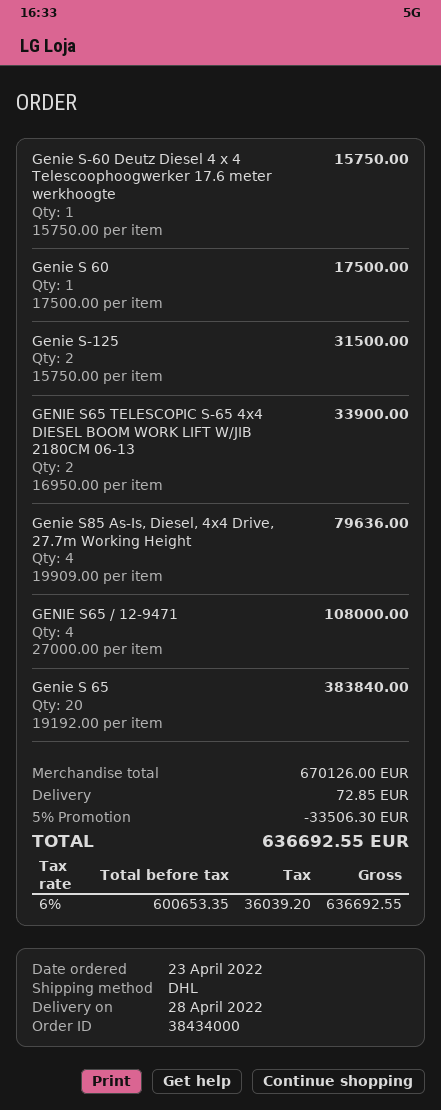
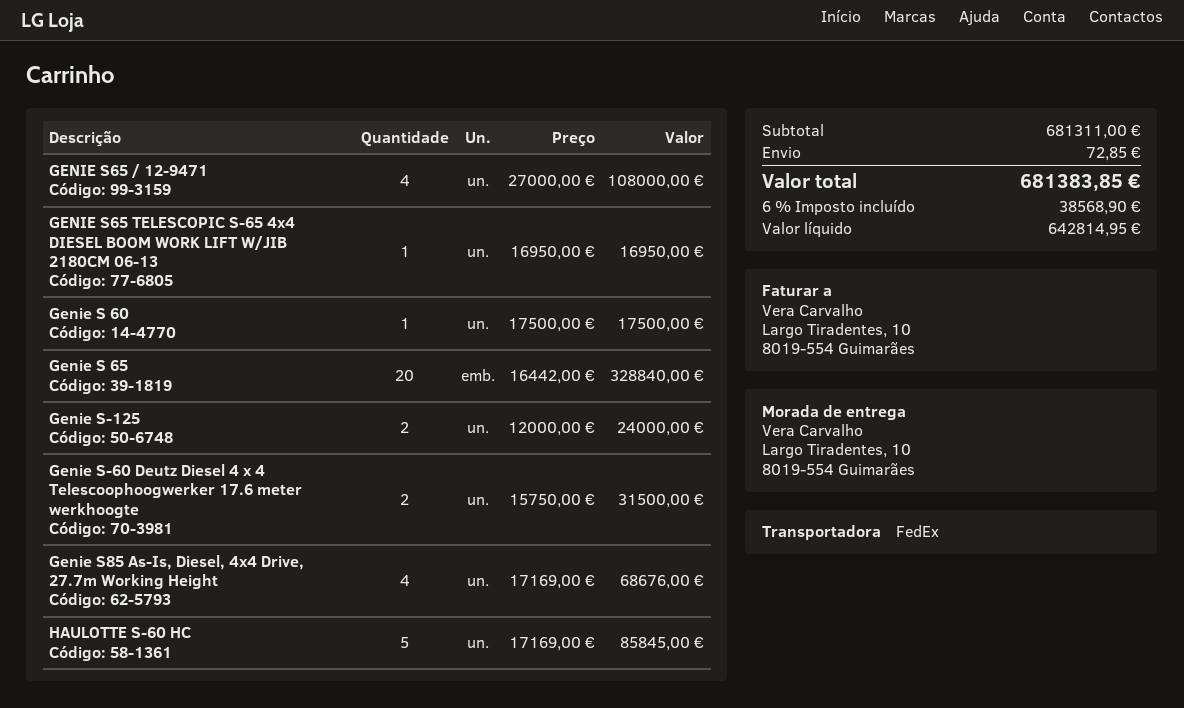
shipping method: DHL -> FedEx
Genie S-60 Deutz Diesel 4 x 4 Telescoophoogwerker 17.6 meter werkhoogte: 1 x 15750.00 = 15750.00 -> 2 x 15750.00 = 31500.00
Genie S-125: 2 x 15750.00 = 31500.00 -> 2 x 12000.00 = 24000.00
GENIE S65 TELESCOPIC S-65 4x4 DIESEL BOOM WORK LIFT W/JIB 2180CM 06-13: 2 x 16950.00 = 33900.00 -> 1 x 16950.00 = 16950.00
Genie S85 As-Is, Diesel, 4x4 Drive, 27.7m Working Height: 4 x 19909.00 = 79636.00 -> 4 x 17169.00 = 68676.00
Genie S 65: 20 x 19192.00 = 383840.00 -> 20 x 16442.00 = 328840.00
HAULOTTE S-60 HC: none -> 5 x 17169.00 = 85845.00
subtotal: 670126.00 -> 681311.00
discount: 5% = 33506.30 -> none
net: 600653.35 -> 642814.95
tax: 6% = 36039.20 -> 6% = 38568.90
total: 636692.55 -> 681383.85

